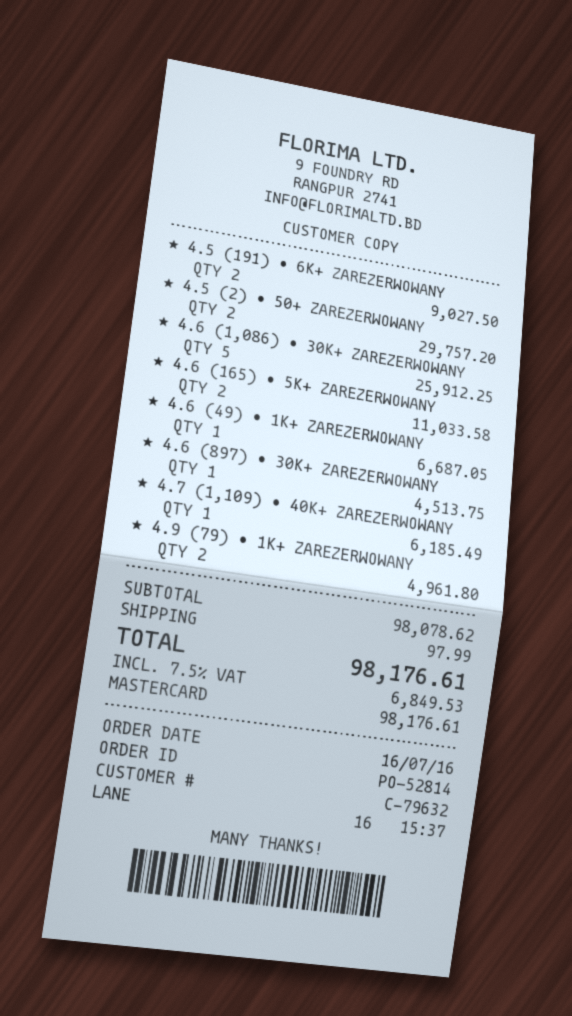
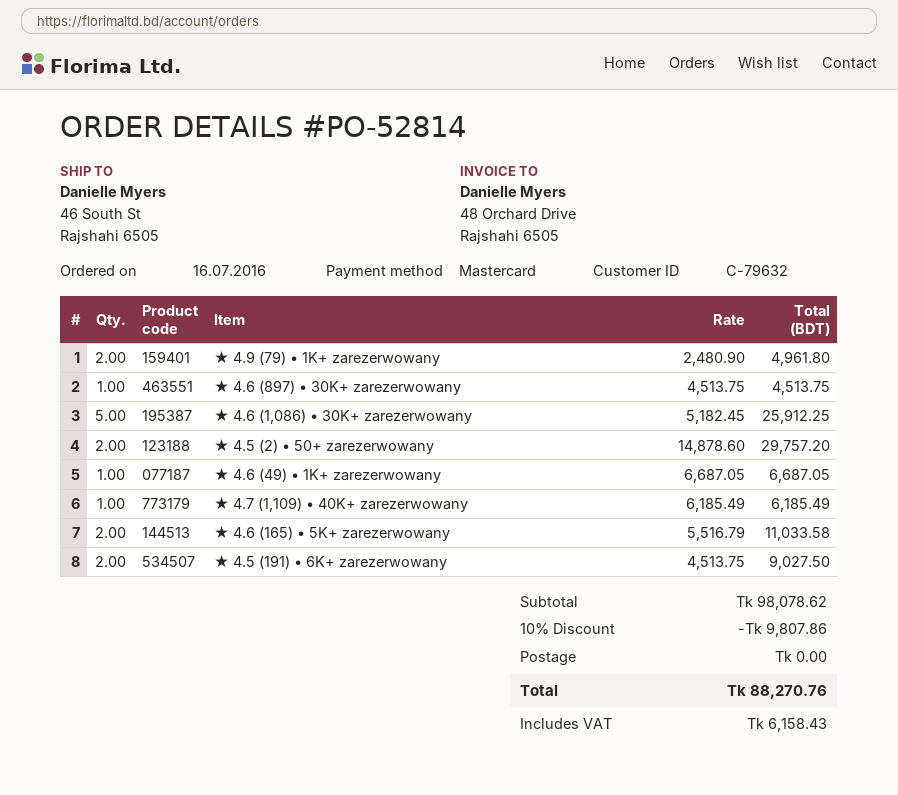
discount: none -> 10% = 9807.86
shipping: 97.99 -> 0.00
tax: 6849.53 -> 6158.43
total: 98176.61 -> 88270.76

